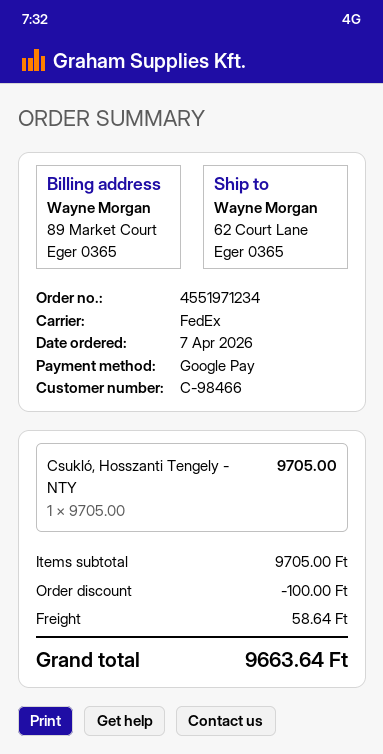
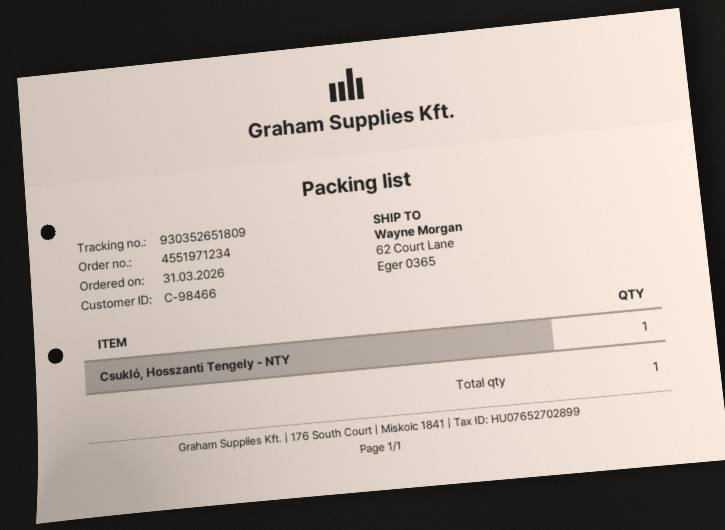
order date: 2026-04-07 -> 2026-03-31

